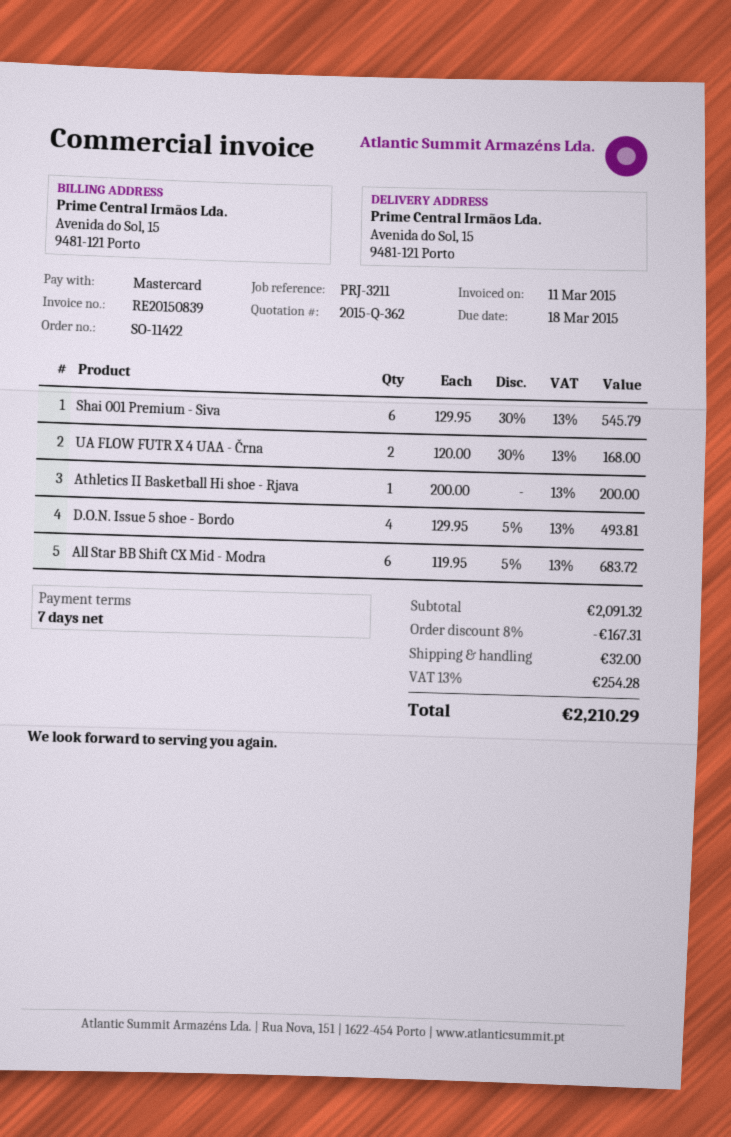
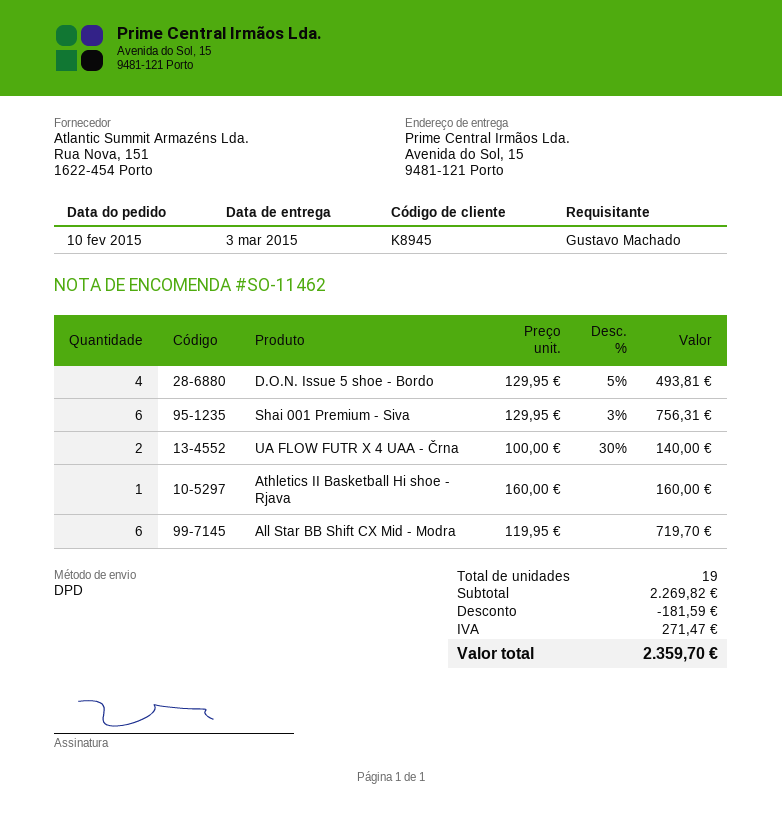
order number: SO-11422 -> SO-11462
Shai 001 Premium - Siva: 6 x 129.95 - 30% = 545.79 -> 6 x 129.95 - 3% = 756.31
UA FLOW FUTR X 4 UAA - Črna: 2 x 120.00 - 30% = 168.00 -> 2 x 100.00 - 30% = 140.00
Athletics II Basketball Hi shoe - Rjava: 1 x 200.00 = 200.00 -> 1 x 160.00 = 160.00
All Star BB Shift CX Mid - Modra: 6 x 119.95 - 5% = 683.72 -> 6 x 119.95 = 719.70
subtotal: 2091.32 -> 2269.82
discount: 167.31 -> 181.59
shipping: 32.00 -> none
tax: 254.28 -> 271.47
total: 2210.29 -> 2359.70

